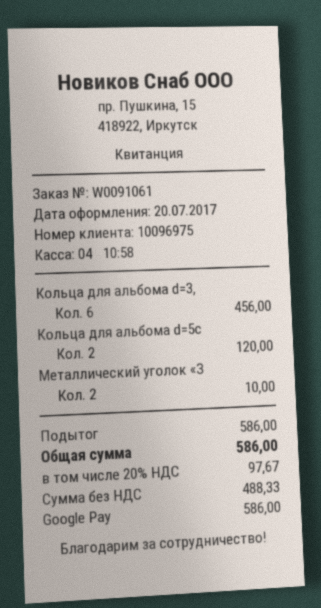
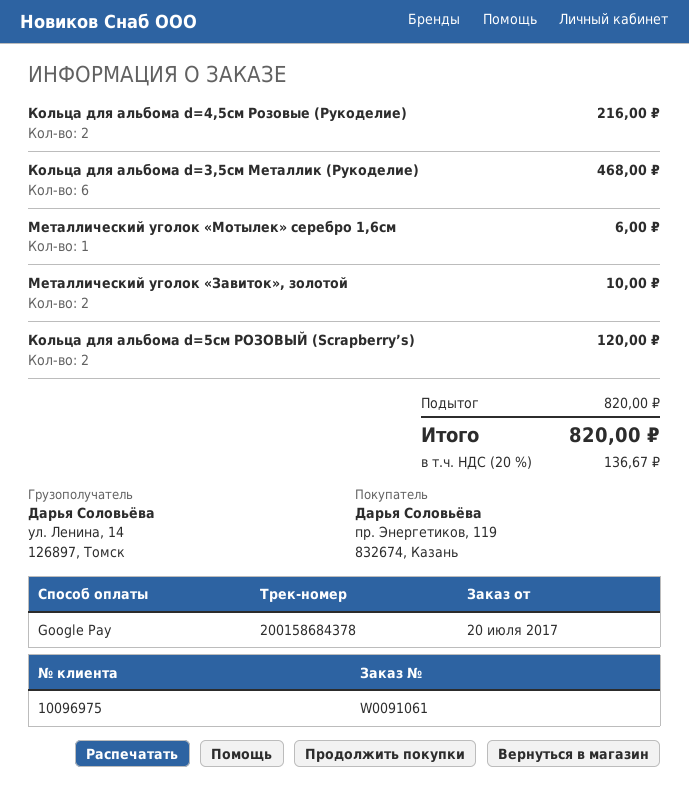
Кольца для альбома d=3,: 6 for 456.00 -> 6 for 468.00
Кольца для альбома d=4,5см Розовые (Рукоделие): none -> 2 for 216.00
Металлический уголок «Мотылек» серебро 1,6см: none -> 1 for 6.00
subtotal: 586.00 -> 820.00
tax: 20% = 97.67 -> 20% = 136.67
total: 586.00 -> 820.00

